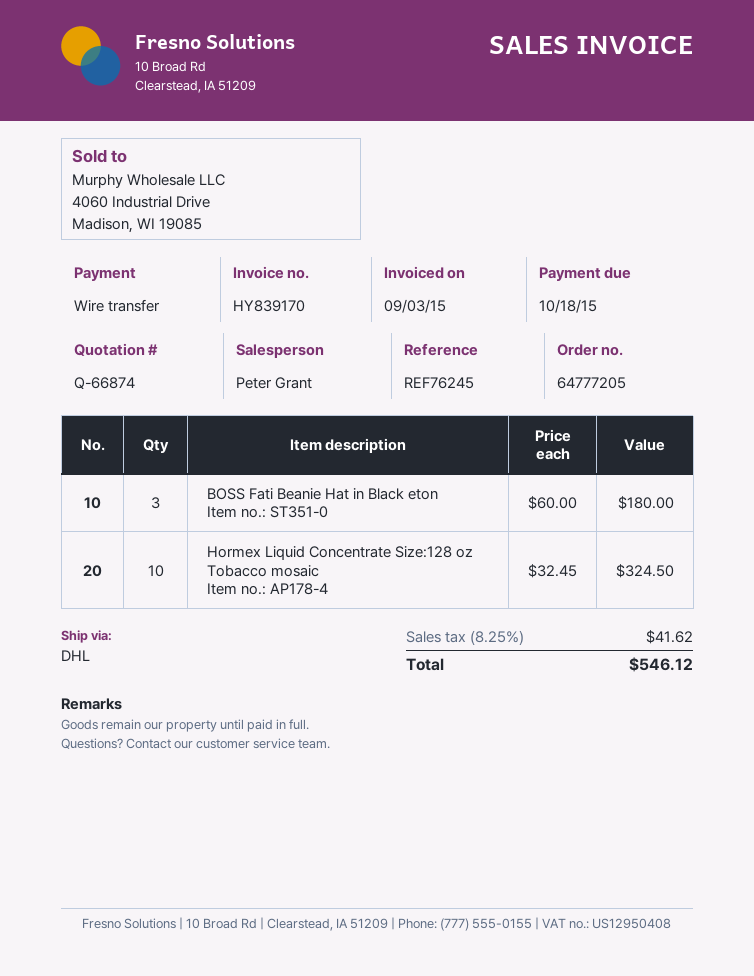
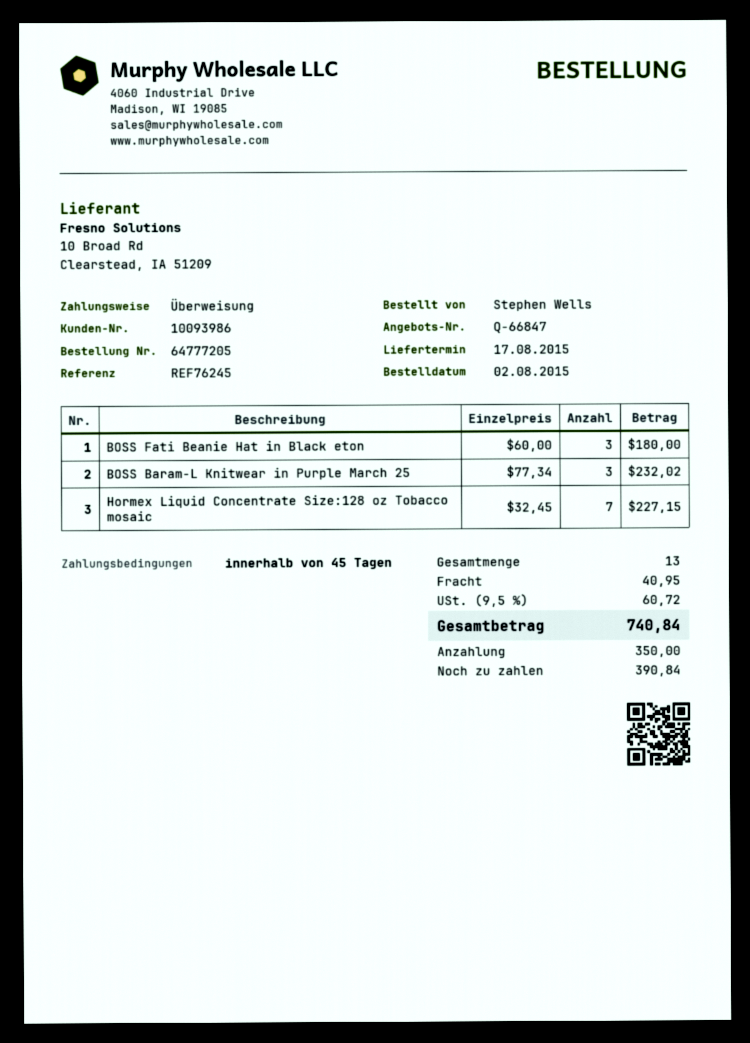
quote number: Q-66874 -> Q-66847
Hormex Liquid Concentrate Size:128 oz Tobacco mosaic: 10 x 32.45 = 324.50 -> 7 x 32.45 = 227.15
BOSS Baram-L Knitwear in Purple March 25: none -> 3 x 77.34 = 232.02
shipping: none -> 40.95
tax: 8.25% = 41.62 -> 9.5% = 60.72
total: 546.12 -> 740.84

